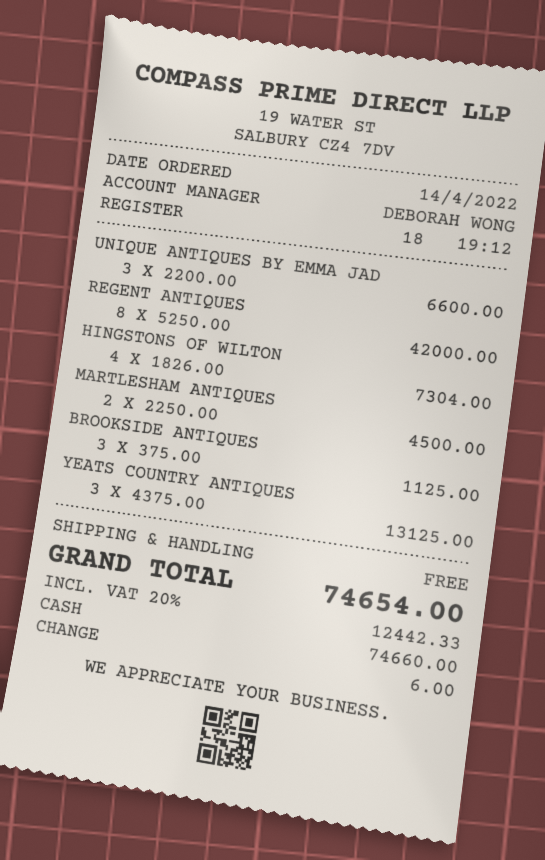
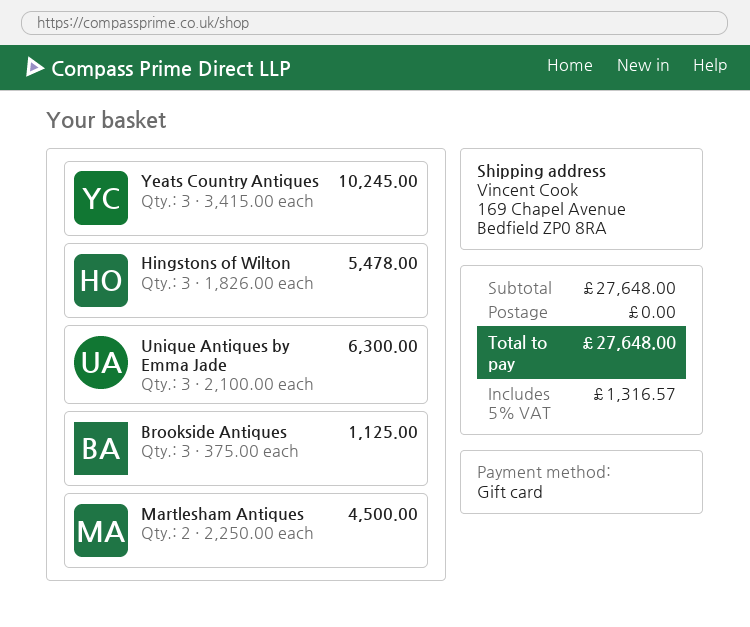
payment method: cash -> gift card
UNIQUE ANTIQUES BY EMMA JAD: 3 x 2200.00 = 6600.00 -> 3 x 2100.00 = 6300.00
REGENT ANTIQUES: 8 x 5250.00 = 42000.00 -> none
HINGSTONS OF WILTON: 4 x 1826.00 = 7304.00 -> 3 x 1826.00 = 5478.00
YEATS COUNTRY ANTIQUES: 3 x 4375.00 = 13125.00 -> 3 x 3415.00 = 10245.00
tax: 20% = 12442.33 -> 5% = 1316.57
total: 74654.00 -> 27648.00

